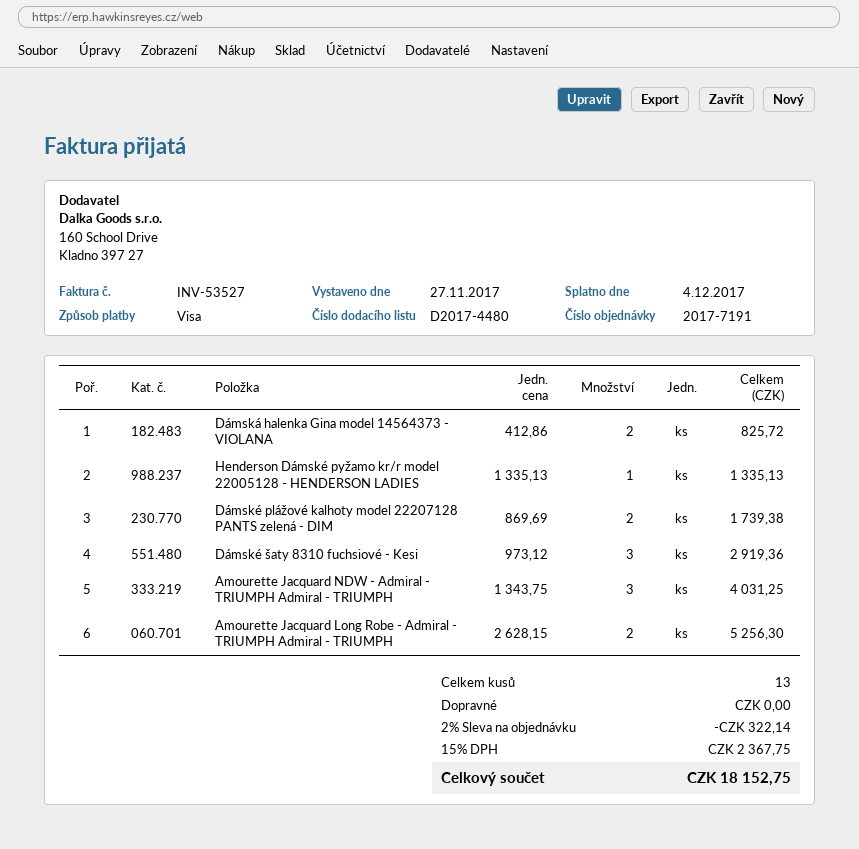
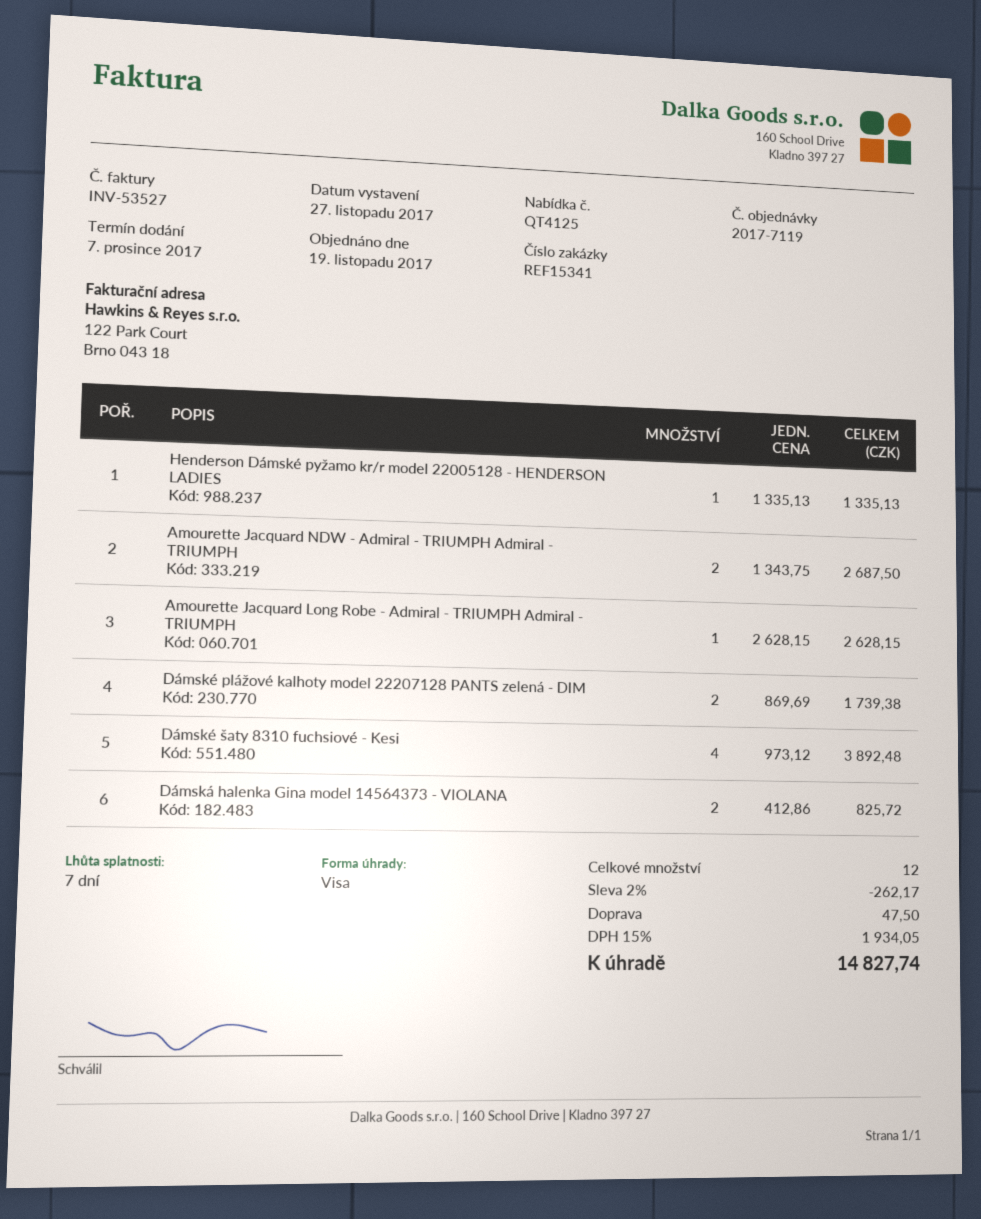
order number: 2017-7191 -> 2017-7119
Dámské šaty 8310 fuchsiové - Kesi: 3 x 973.12 = 2919.36 -> 4 x 973.12 = 3892.48
Amourette Jacquard NDW - Admiral - TRIUMPH Admiral - TRIUMPH: 3 x 1343.75 = 4031.25 -> 2 x 1343.75 = 2687.50
Amourette Jacquard Long Robe - Admiral - TRIUMPH Admiral - TRIUMPH: 2 x 2628.15 = 5256.30 -> 1 x 2628.15 = 2628.15
total quantity: 13 -> 12
discount: 2% = 322.14 -> 2% = 262.17
shipping: 0.00 -> 47.50
tax: 15% = 2367.75 -> 15% = 1934.05
total: 18152.75 -> 14827.74

